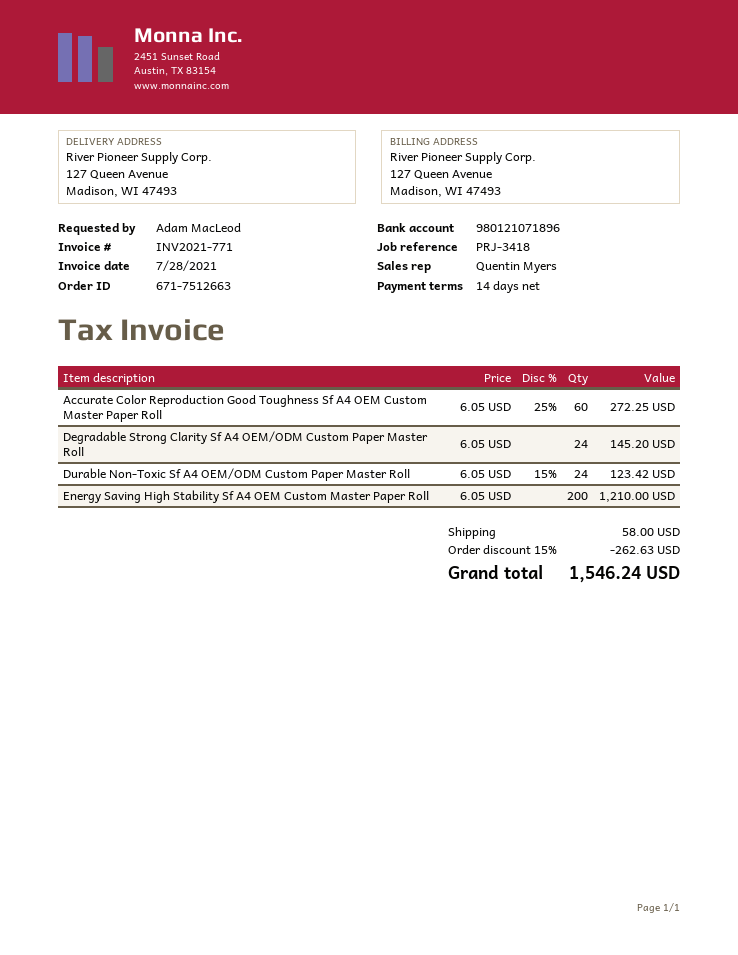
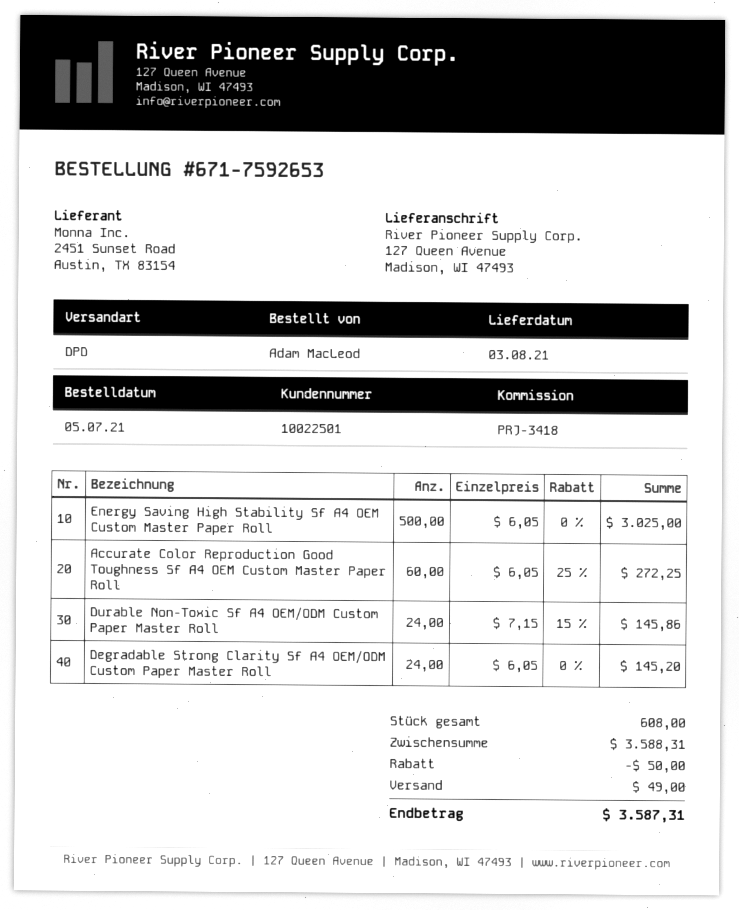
order number: 671-7512663 -> 671-7592653
Durable Non-Toxic Sf A4 OEM/ODM Custom Paper Master Roll: 24 x 6.05 - 15% = 123.42 -> 24 x 7.15 - 15% = 145.86
Energy Saving High Stability Sf A4 OEM Custom Master Paper Roll: 200 x 6.05 = 1210.00 -> 500 x 6.05 = 3025.00
discount: 262.63 -> 50.00
shipping: 58.00 -> 49.00
total: 1546.24 -> 3587.31

